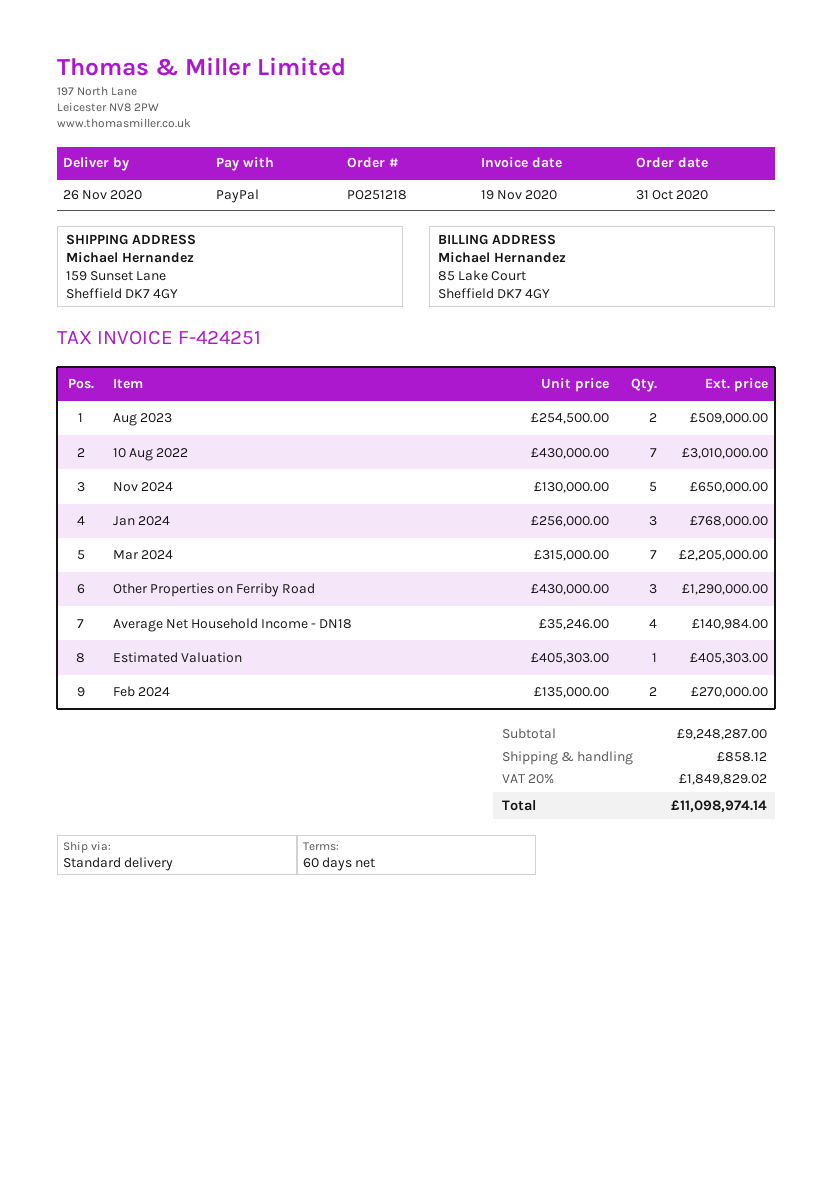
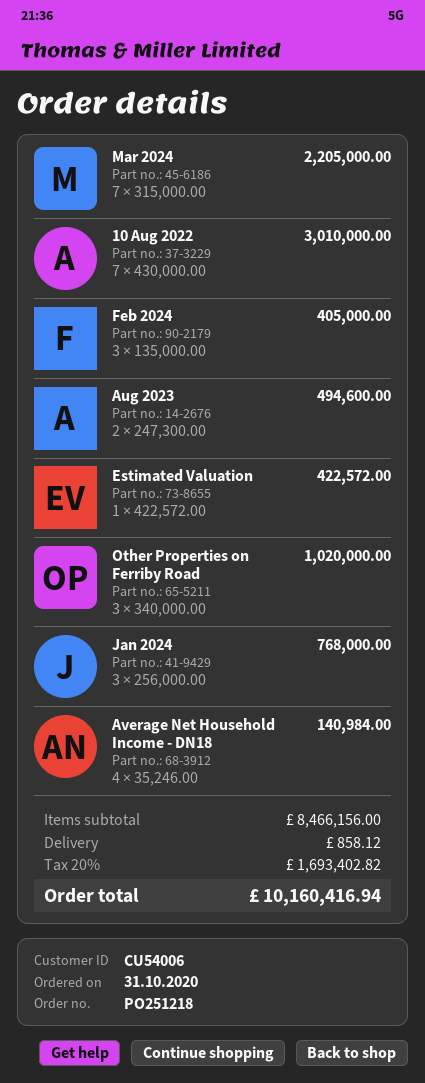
Aug 2023: 2 x 254500.00 = 509000.00 -> 2 x 247300.00 = 494600.00
Nov 2024: 5 x 130000.00 = 650000.00 -> none
Other Properties on Ferriby Road: 3 x 430000.00 = 1290000.00 -> 3 x 340000.00 = 1020000.00
Estimated Valuation: 1 x 405303.00 = 405303.00 -> 1 x 422572.00 = 422572.00
Feb 2024: 2 x 135000.00 = 270000.00 -> 3 x 135000.00 = 405000.00
subtotal: 9248287.00 -> 8466156.00
tax: 20% = 1849829.02 -> 20% = 1693402.82
total: 11098974.14 -> 10160416.94

